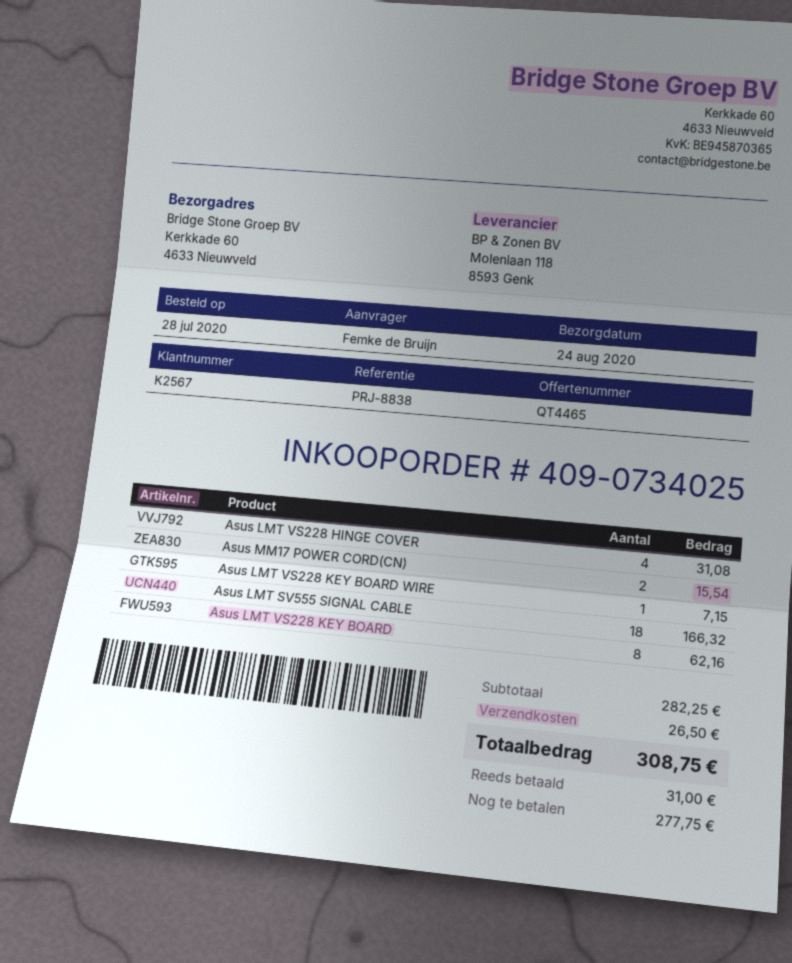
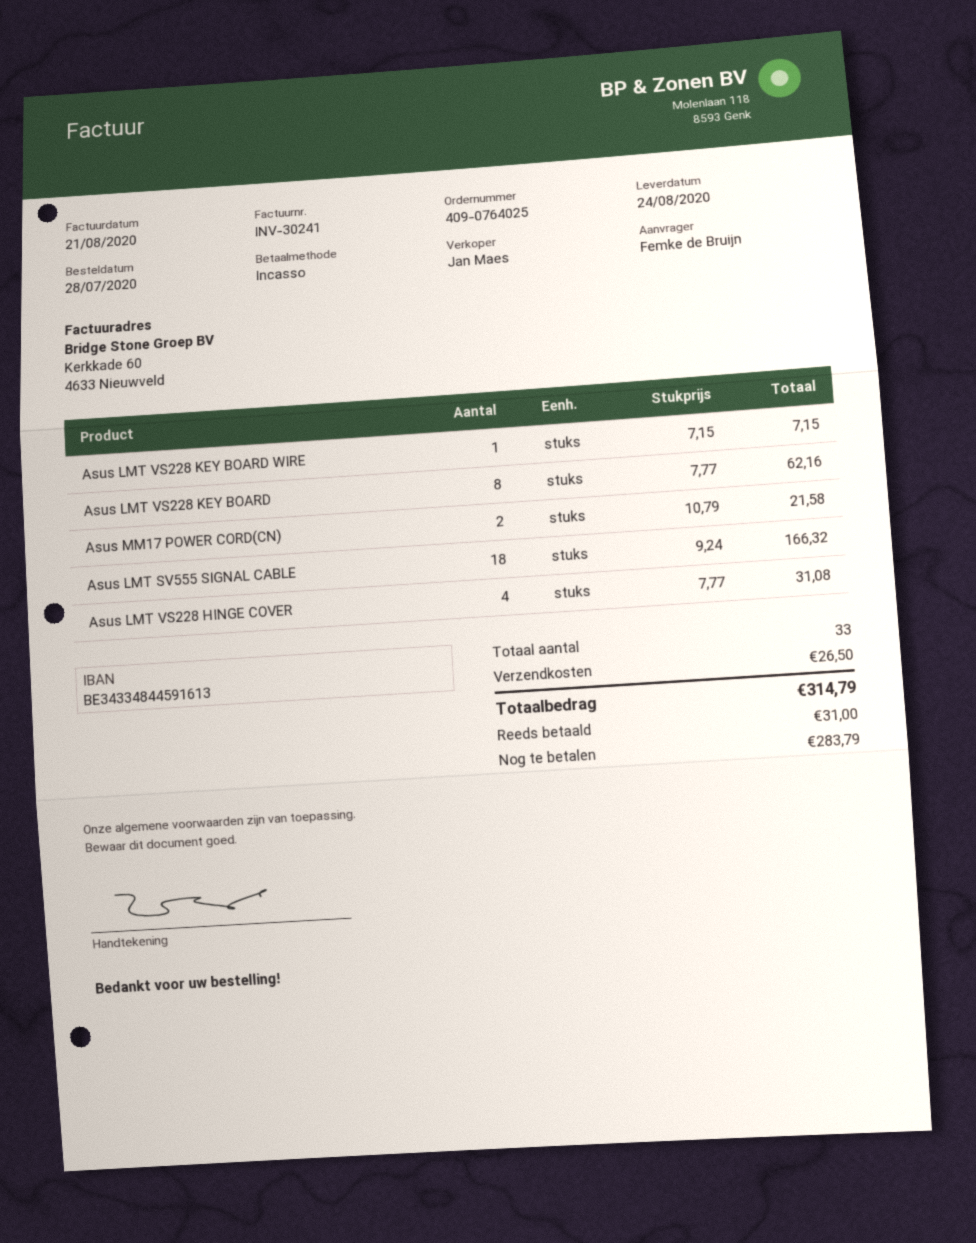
order number: 409-0734025 -> 409-0764025
Asus MM17 POWER CORD(CN): 2 for 15.54 -> 2 for 21.58
total: 308.75 -> 314.79
balance: 277.75 -> 283.79

